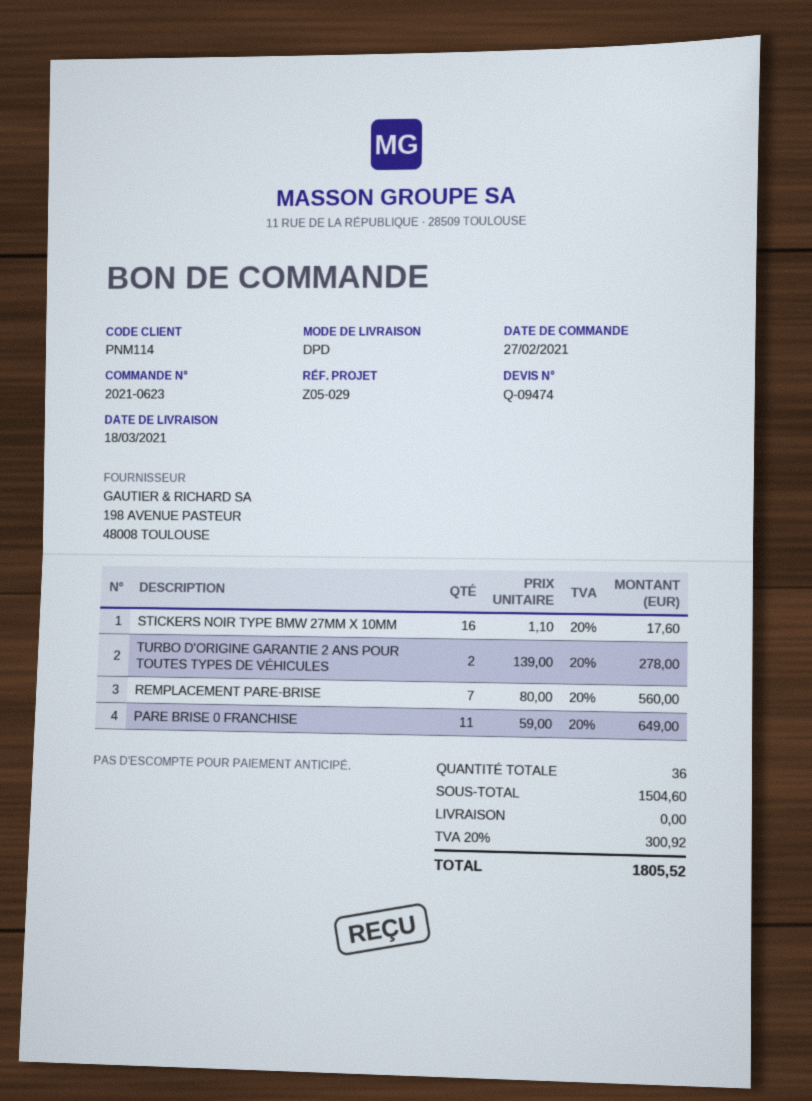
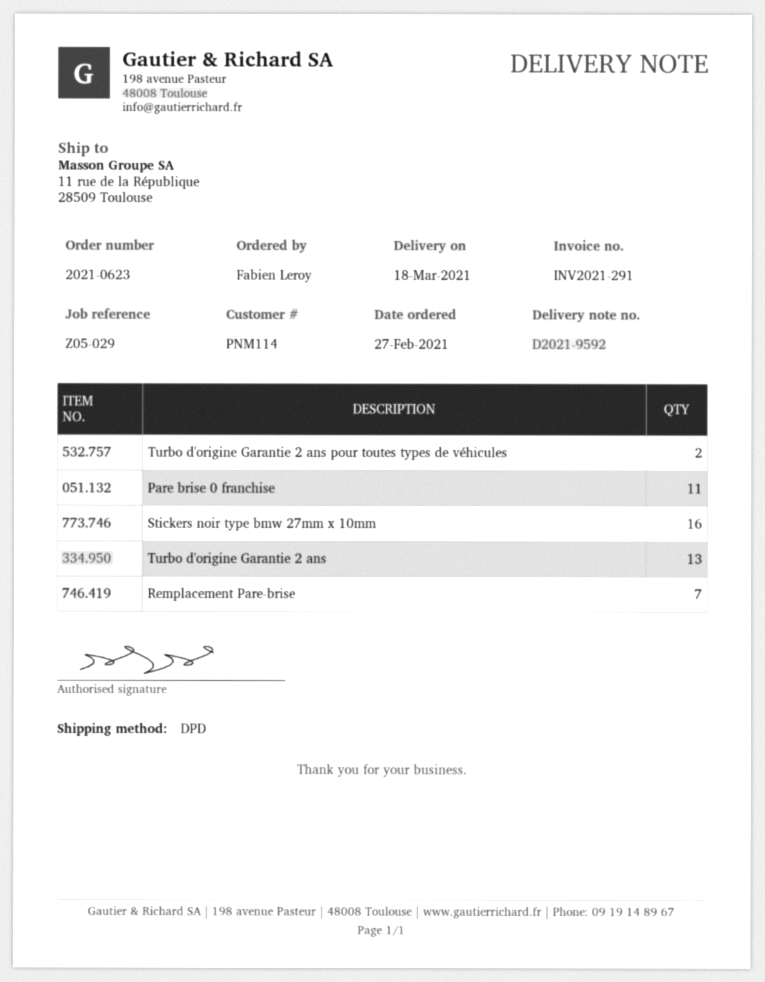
Turbo d'origine Garantie 2 ans: none -> 13

